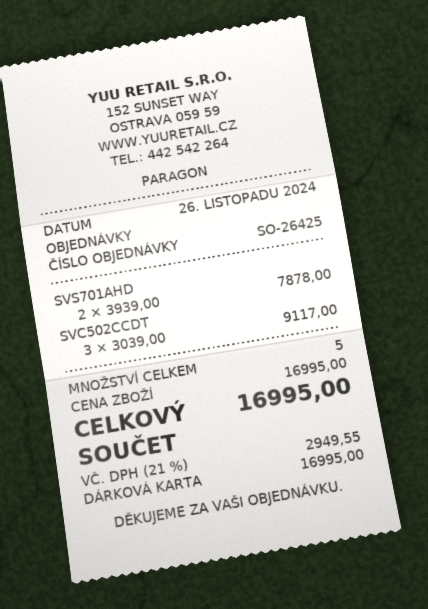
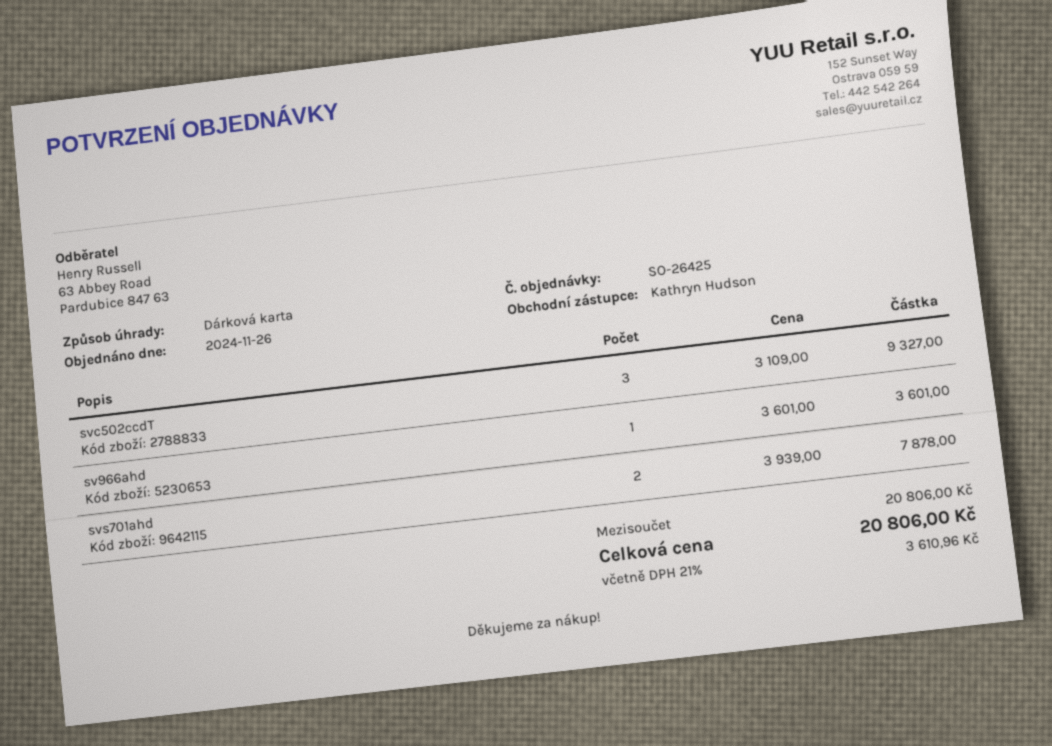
SVC502CCDT: 3 x 3039.00 = 9117.00 -> 3 x 3109.00 = 9327.00
sv966ahd: none -> 1 x 3601.00 = 3601.00
subtotal: 16995.00 -> 20806.00
tax: 21% = 2949.55 -> 21% = 3610.96
total: 16995.00 -> 20806.00

